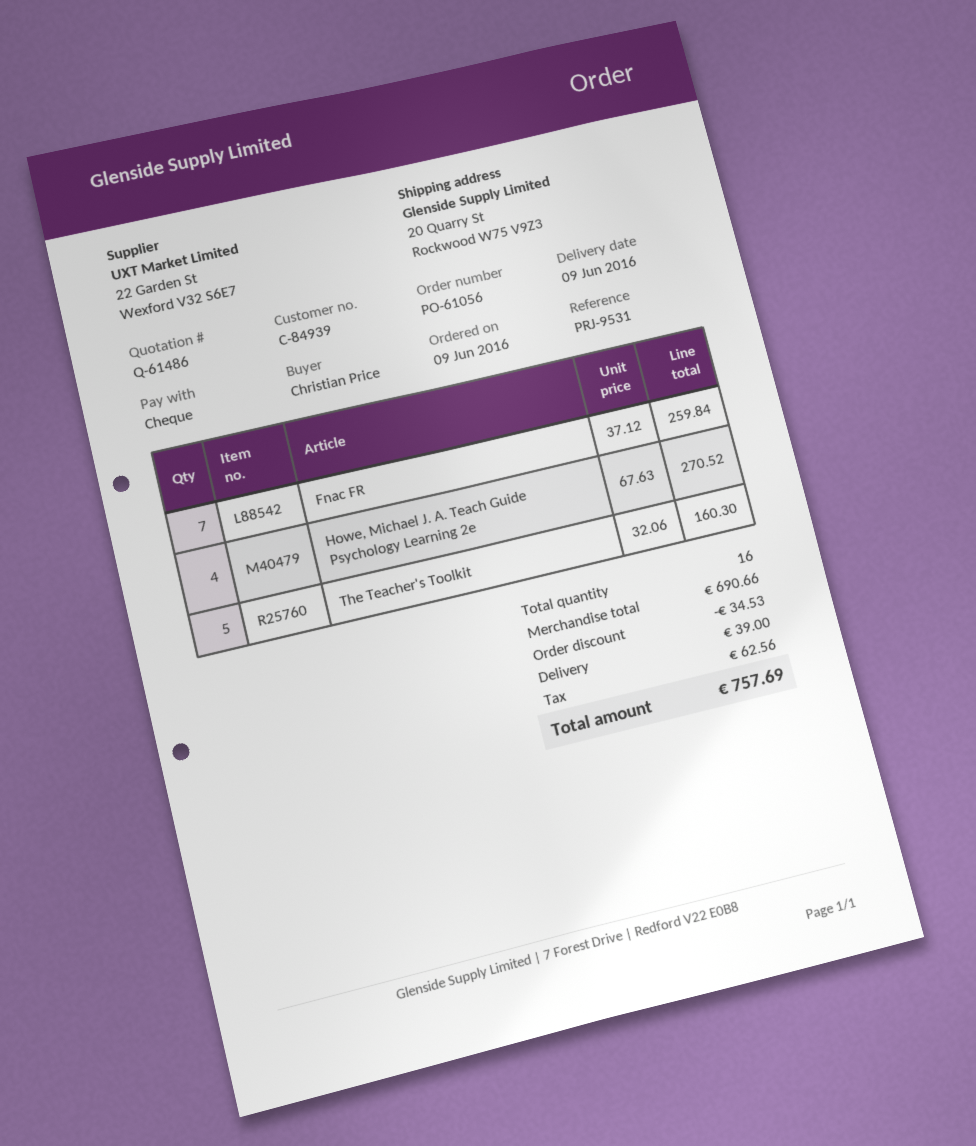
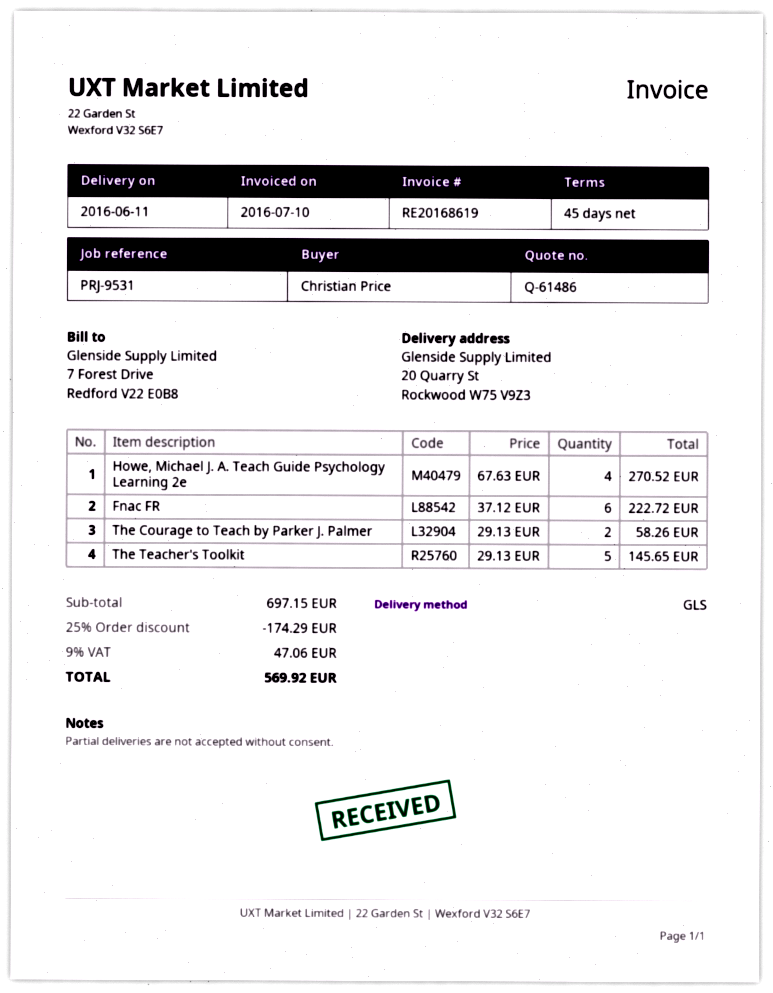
delivery date: 2016-06-09 -> 2016-06-11
Fnac FR: 7 x 37.12 = 259.84 -> 6 x 37.12 = 222.72
The Teacher's Toolkit: 5 x 32.06 = 160.30 -> 5 x 29.13 = 145.65
The Courage to Teach by Parker J. Palmer: none -> 2 x 29.13 = 58.26
subtotal: 690.66 -> 697.15
discount: 34.53 -> 174.29
shipping: 39.00 -> none
tax: 62.56 -> 47.06
total: 757.69 -> 569.92

